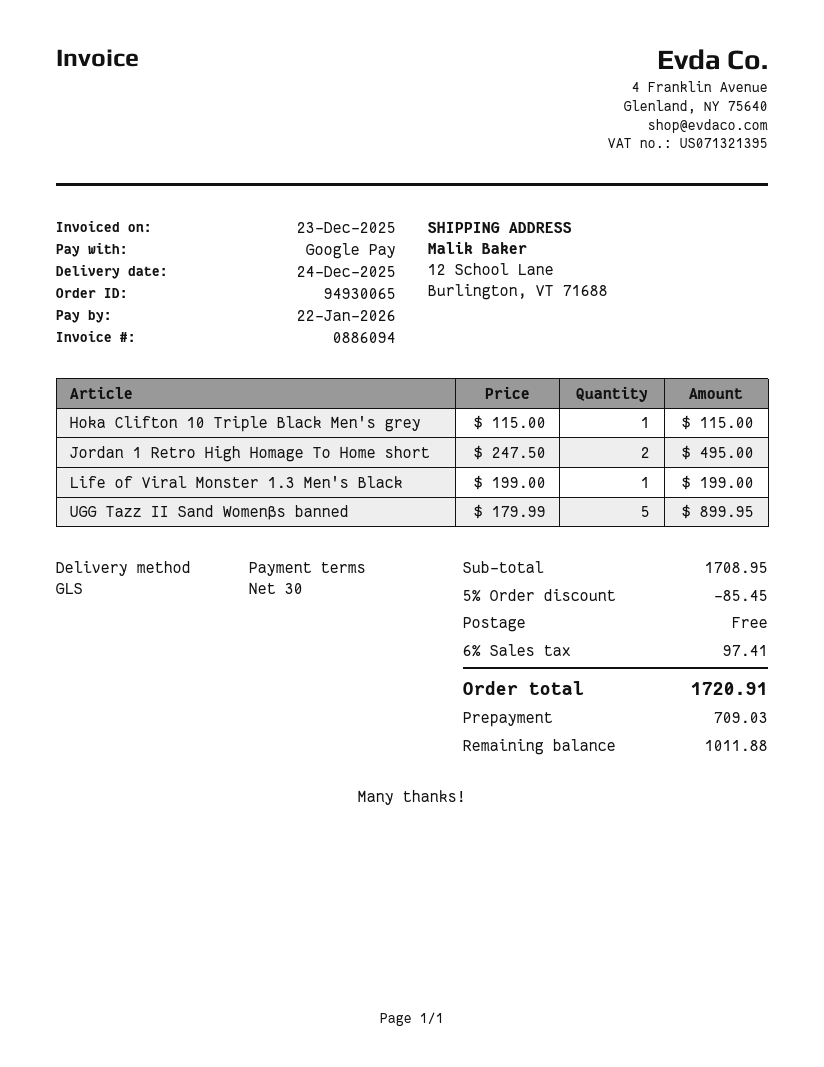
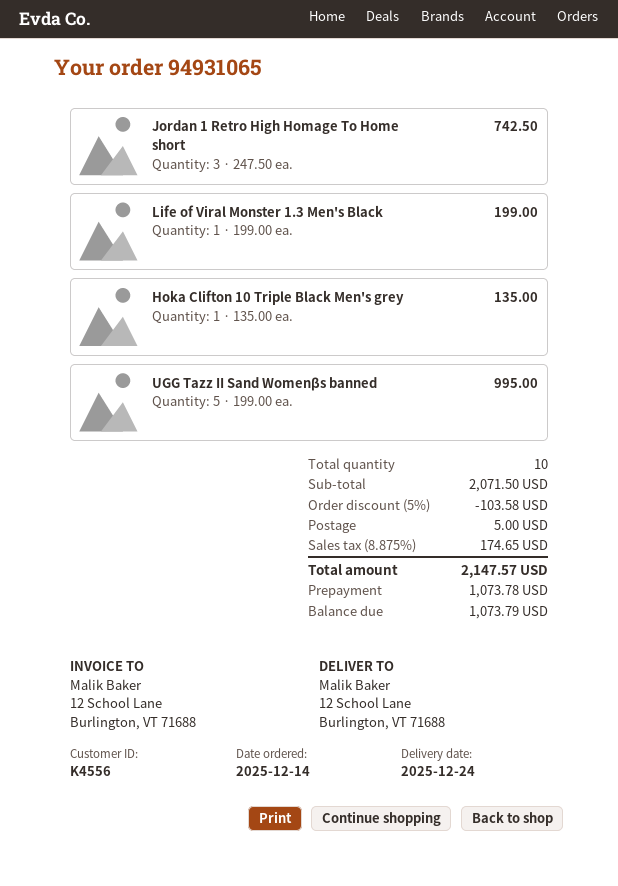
order number: 94930065 -> 94931065
Hoka Clifton 10 Triple Black Men's grey: 1 x 115.00 = 115.00 -> 1 x 135.00 = 135.00
Jordan 1 Retro High Homage To Home short: 2 x 247.50 = 495.00 -> 3 x 247.50 = 742.50
UGG Tazz II Sand Womenβs banned: 5 x 179.99 = 899.95 -> 5 x 199.00 = 995.00
subtotal: 1708.95 -> 2071.50
discount: 5% = 85.45 -> 5% = 103.58
shipping: 0.00 -> 5.00
tax: 6% = 97.41 -> 8.875% = 174.65
total: 1720.91 -> 2147.57
deposit: 709.03 -> 1073.78
balance: 1011.88 -> 1073.79

